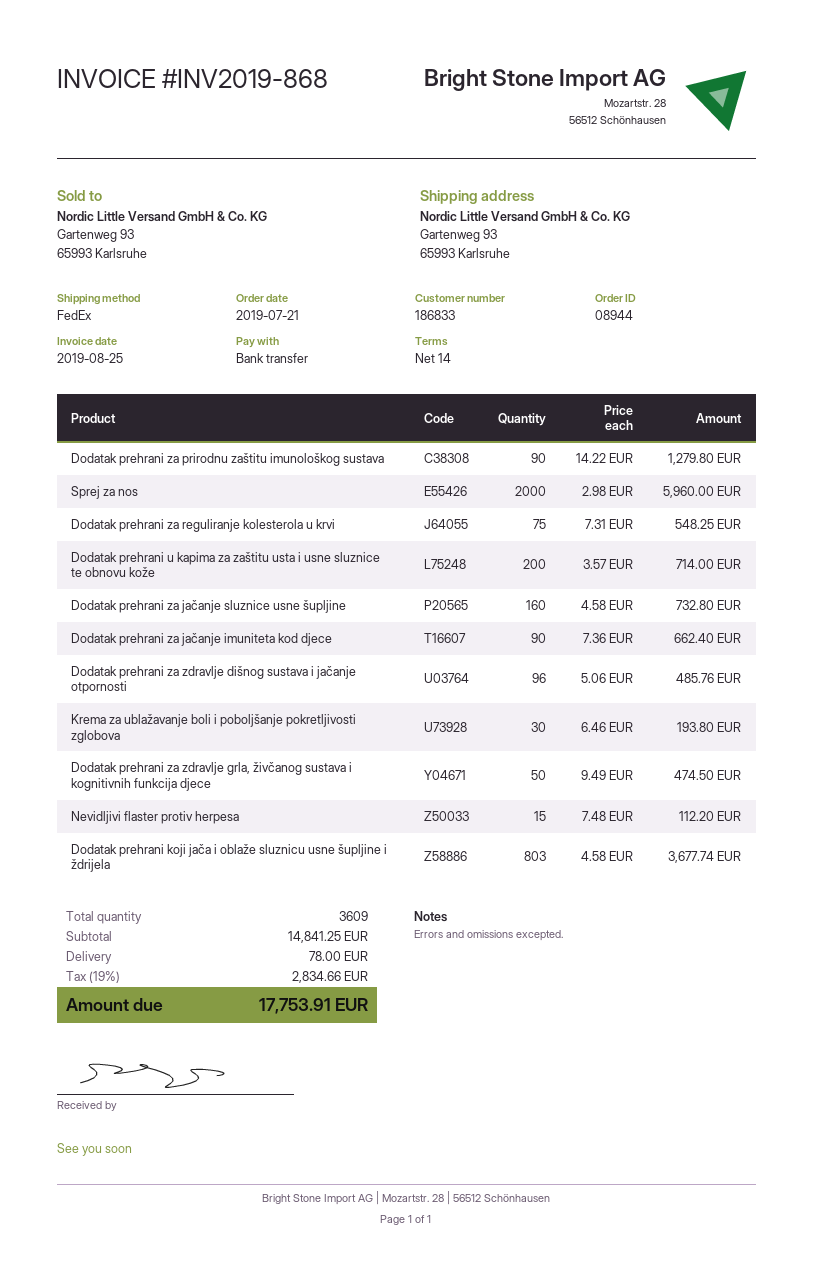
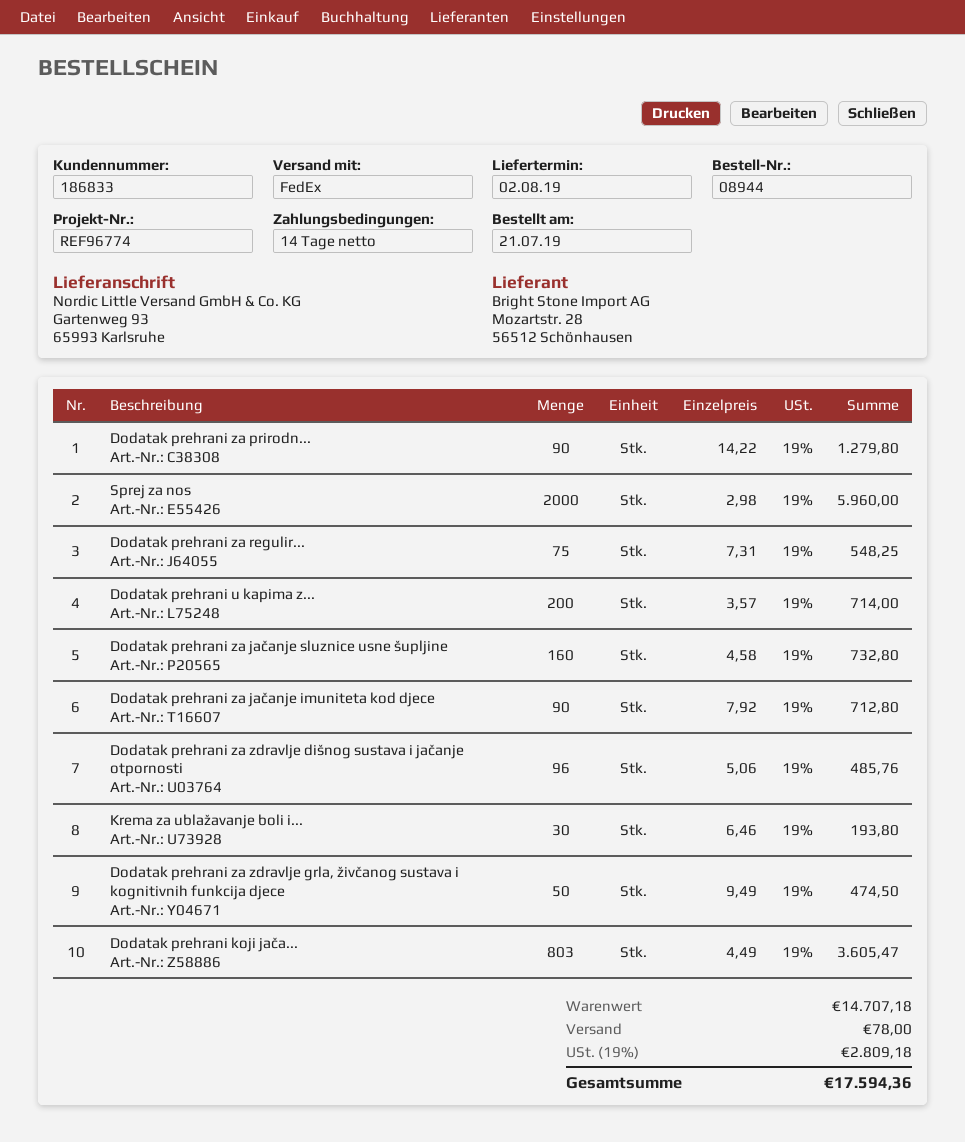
Dodatak prehrani za jačanje imuniteta kod djece: 90 x 7.36 = 662.40 -> 90 x 7.92 = 712.80
Nevidljivi flaster protiv herpesa: 15 x 7.48 = 112.20 -> none
Dodatak prehrani koji jača i oblaže sluznicu usne šupljine i ždrijela: 803 x 4.58 = 3677.74 -> 803 x 4.49 = 3605.47
subtotal: 14841.25 -> 14707.18
tax: 19% = 2834.66 -> 19% = 2809.18
total: 17753.91 -> 17594.36

